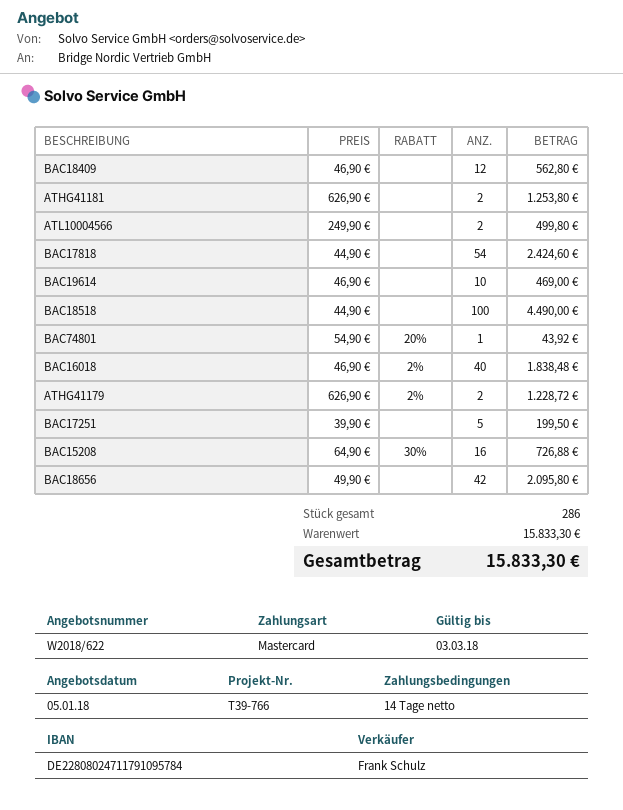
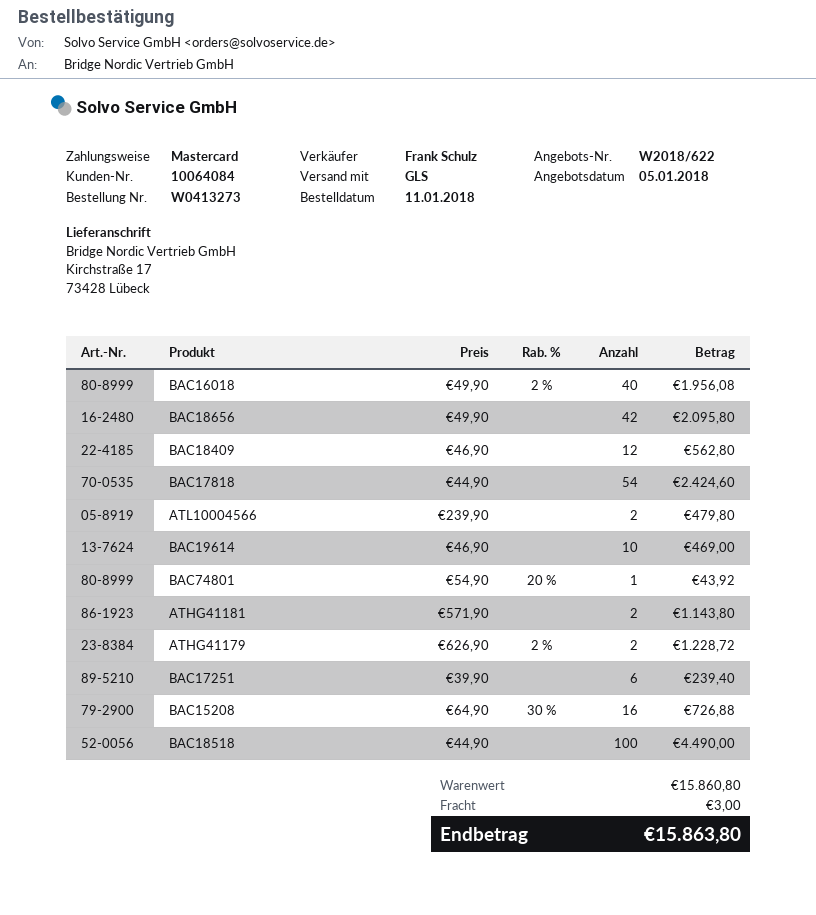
ATHG41181: 2 x 626.90 = 1253.80 -> 2 x 571.90 = 1143.80
ATL10004566: 2 x 249.90 = 499.80 -> 2 x 239.90 = 479.80
BAC16018: 40 x 46.90 - 2% = 1838.48 -> 40 x 49.90 - 2% = 1956.08
BAC17251: 5 x 39.90 = 199.50 -> 6 x 39.90 = 239.40
subtotal: 15833.30 -> 15860.80
shipping: none -> 3.00
total: 15833.30 -> 15863.80

